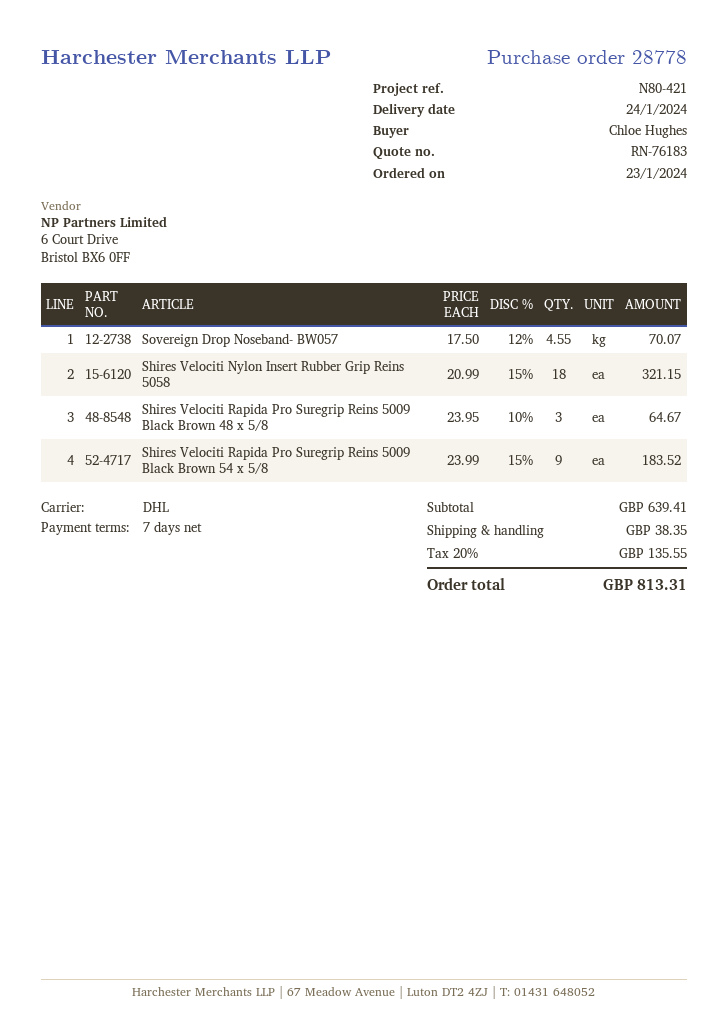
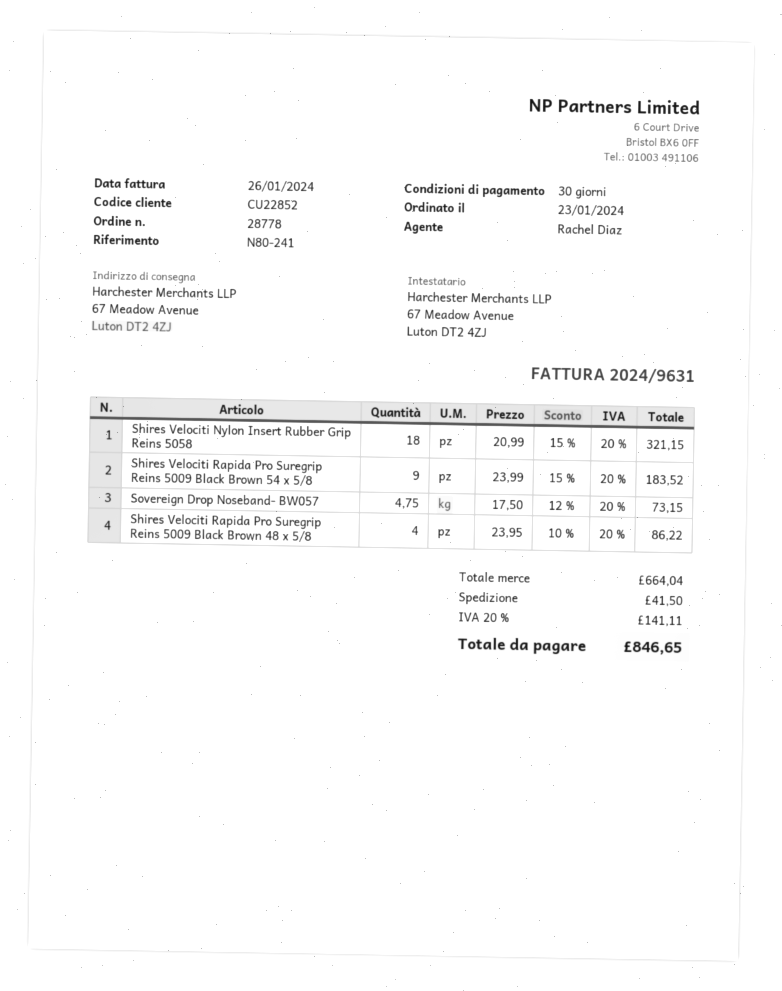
payment terms: 7 days -> 30 days
reference: N80-421 -> N80-241
Sovereign Drop Noseband- BW057: 4.55 x 17.50 - 12% = 70.07 -> 4.75 x 17.50 - 12% = 73.15
Shires Velociti Rapida Pro Suregrip Reins 5009 Black Brown 48 x 5/8: 3 x 23.95 - 10% = 64.67 -> 4 x 23.95 - 10% = 86.22
subtotal: 639.41 -> 664.04
shipping: 38.35 -> 41.50
tax: 20% = 135.55 -> 20% = 141.11
total: 813.31 -> 846.65

